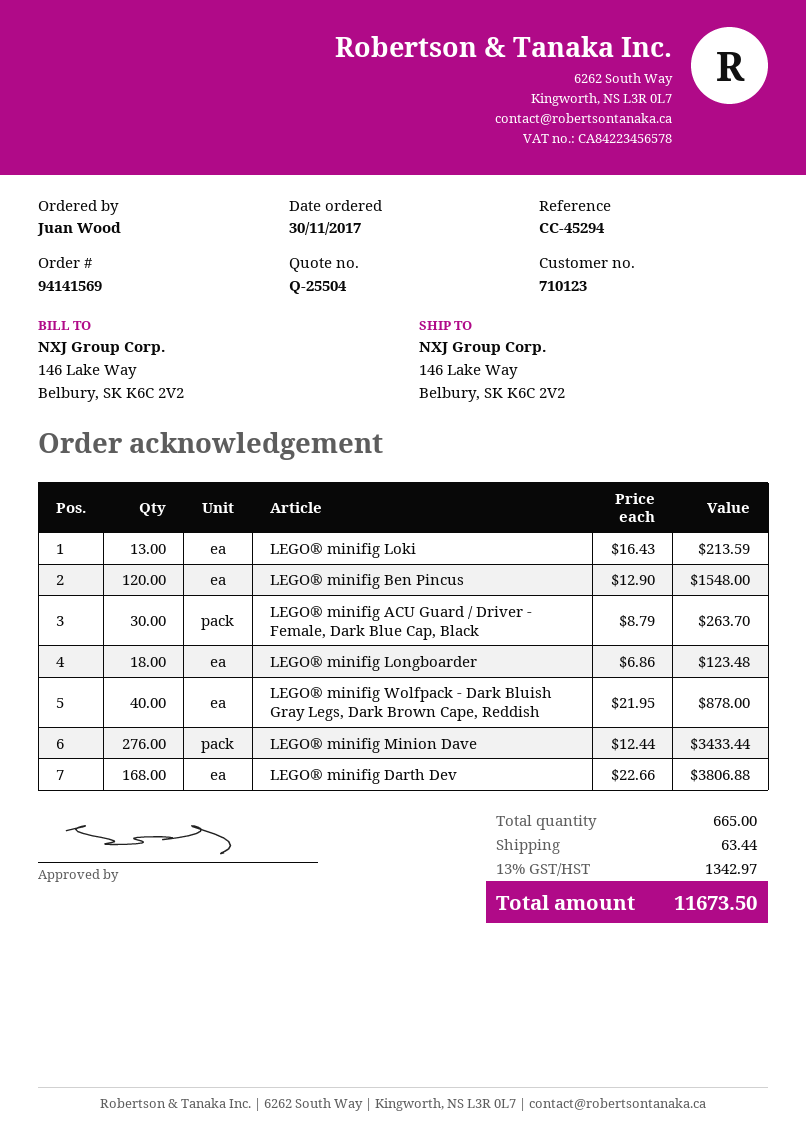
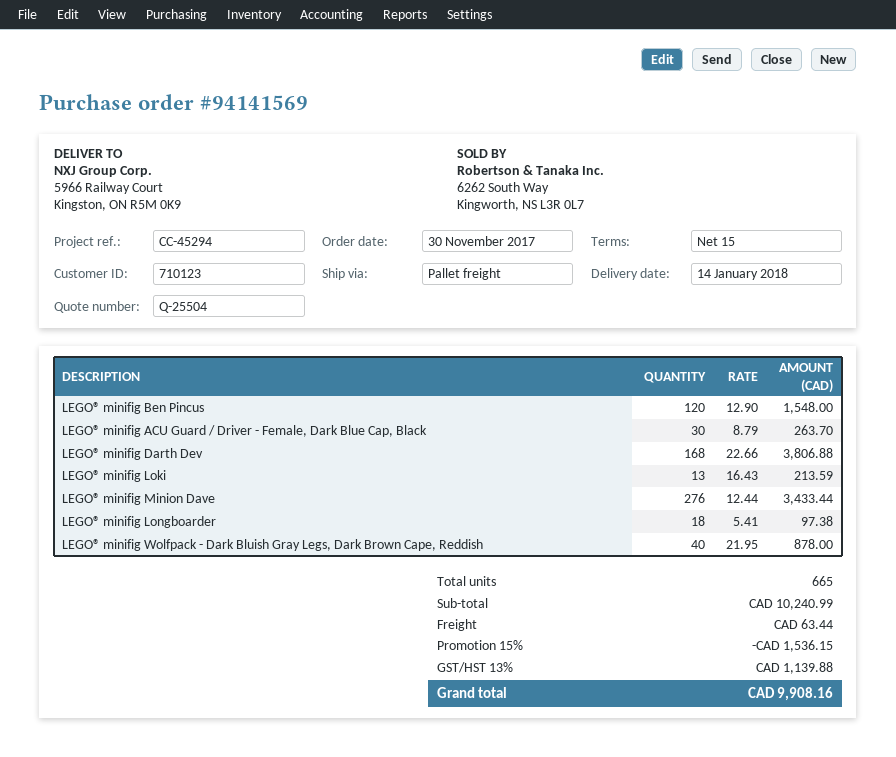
ship to: 146 Lake Way, Belbury, SK K6C 2V2 -> 5966 Railway Court, Kingston, ON R5M 0K9
LEGO® minifig Longboarder: 18 x 6.86 = 123.48 -> 18 x 5.41 = 97.38
discount: none -> 15% = 1536.15
tax: 13% = 1342.97 -> 13% = 1139.88
total: 11673.50 -> 9908.16

